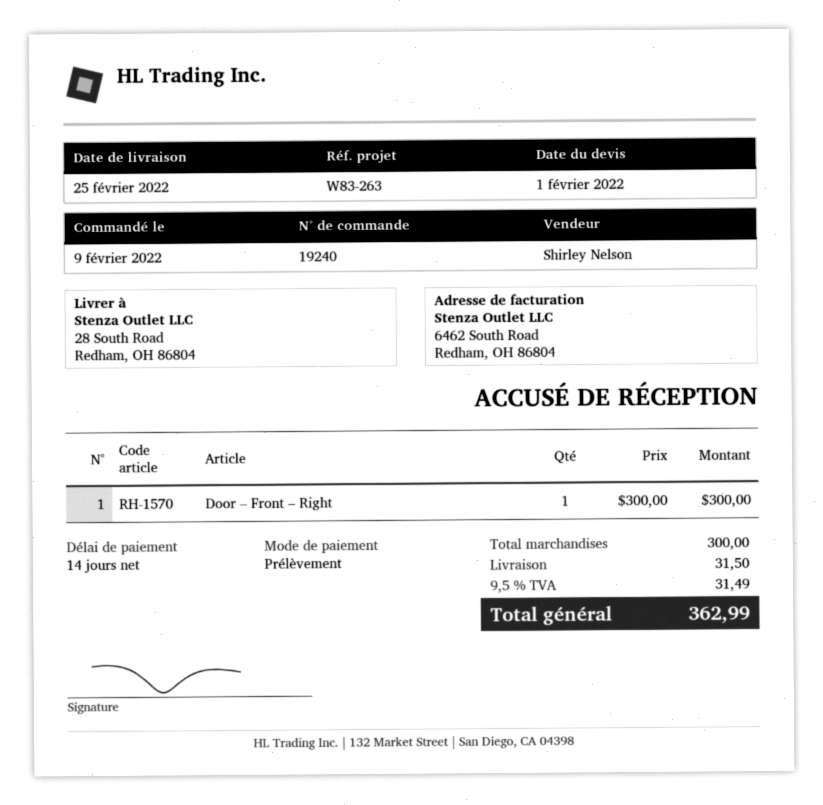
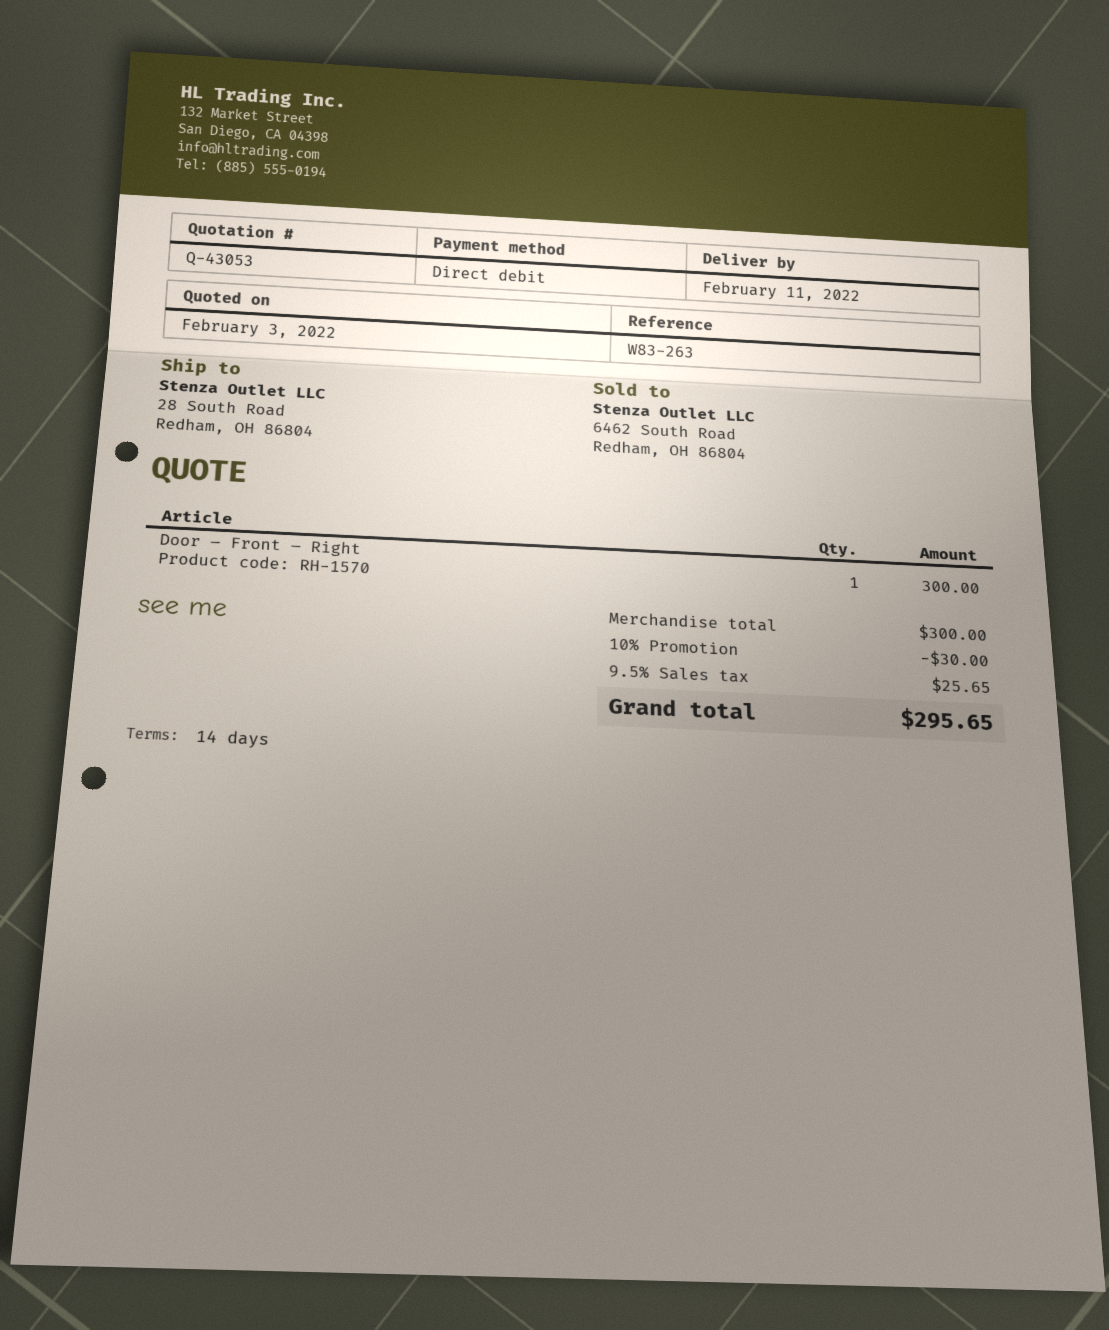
quote date: 2022-02-01 -> 2022-02-03
delivery date: 2022-02-25 -> 2022-02-11
discount: none -> 10% = 30.00
shipping: 31.50 -> none
tax: 9.5% = 31.49 -> 9.5% = 25.65
total: 362.99 -> 295.65

